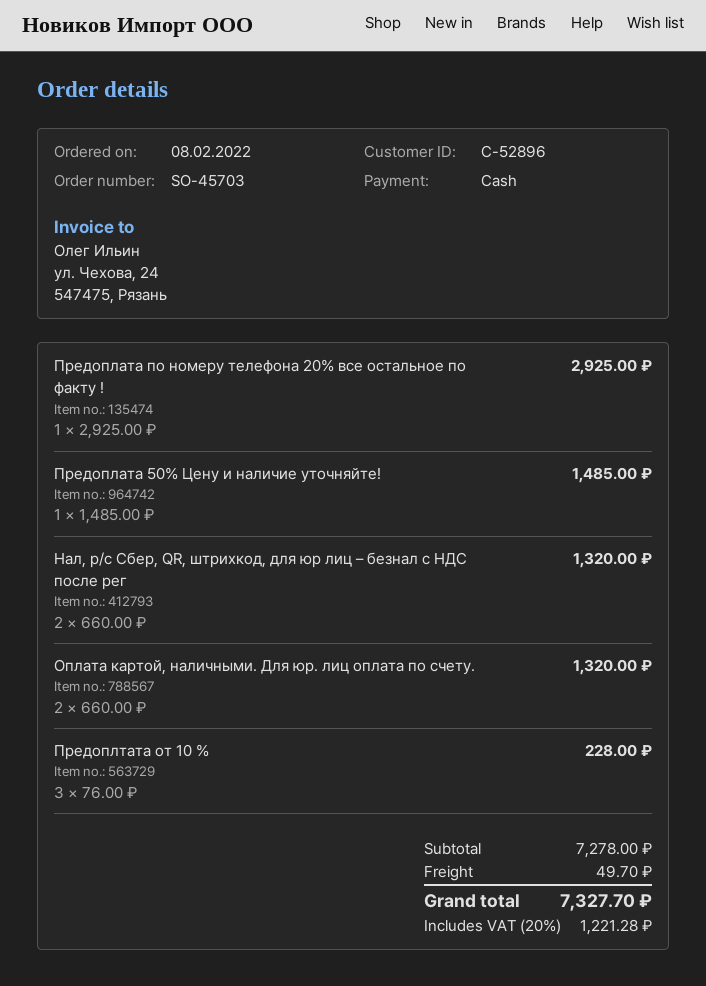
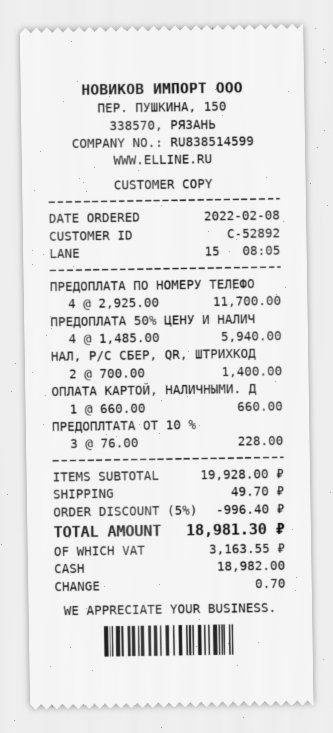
customer number: C-52896 -> C-52892
Предоплата по номеру телефона 20% все остальное по факту !: 1 x 2925.00 = 2925.00 -> 4 x 2925.00 = 11700.00
Предоплата 50% Цену и наличие уточняйте!: 1 x 1485.00 = 1485.00 -> 4 x 1485.00 = 5940.00
Нал, р/с Сбер, QR, штрихкод, для юр лиц – безнал с НДС после рег: 2 x 660.00 = 1320.00 -> 2 x 700.00 = 1400.00
Оплата картой, наличными. Для юр. лиц оплата по счету.: 2 x 660.00 = 1320.00 -> 1 x 660.00 = 660.00
subtotal: 7278.00 -> 19928.00
discount: none -> 5% = 996.40
tax: 1221.28 -> 3163.55
total: 7327.70 -> 18981.30

